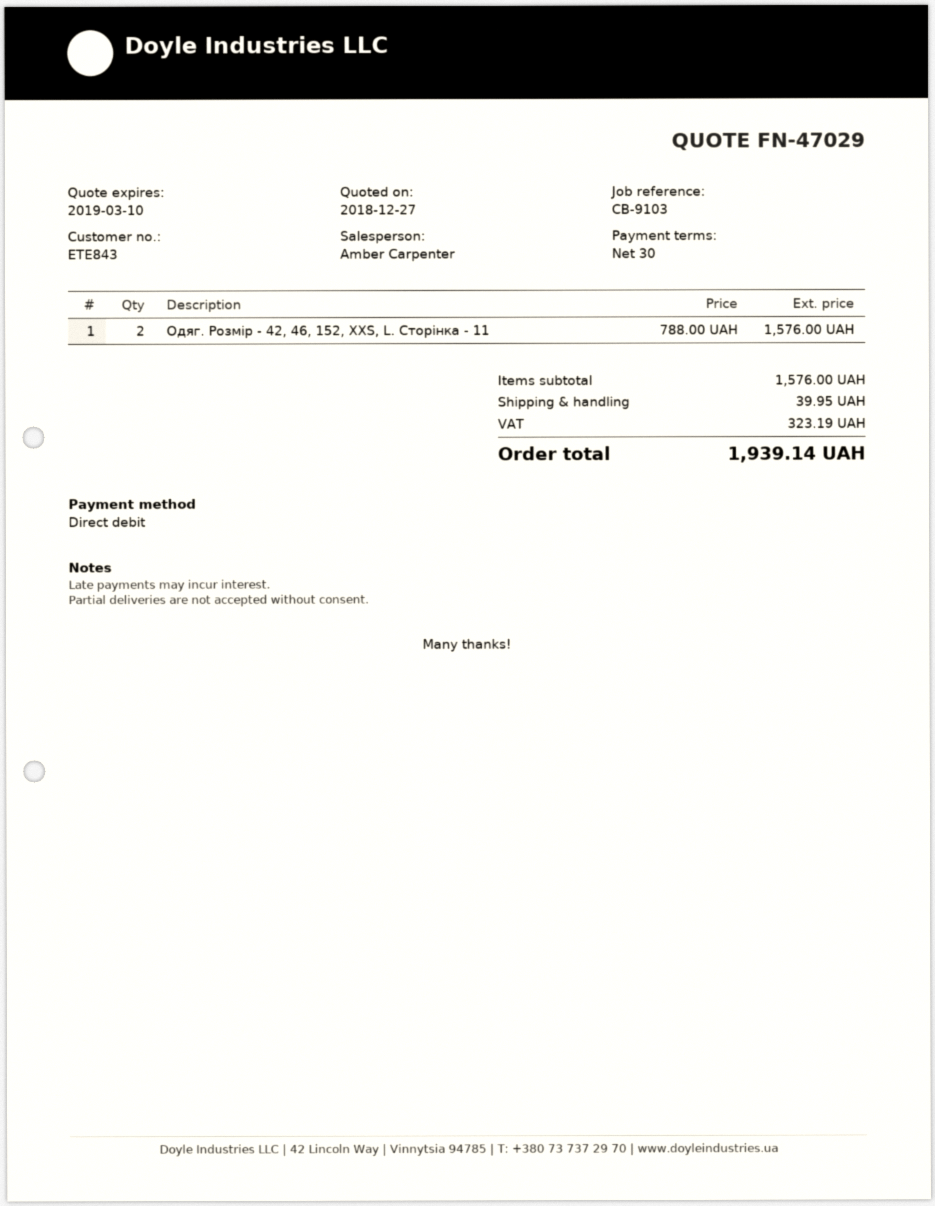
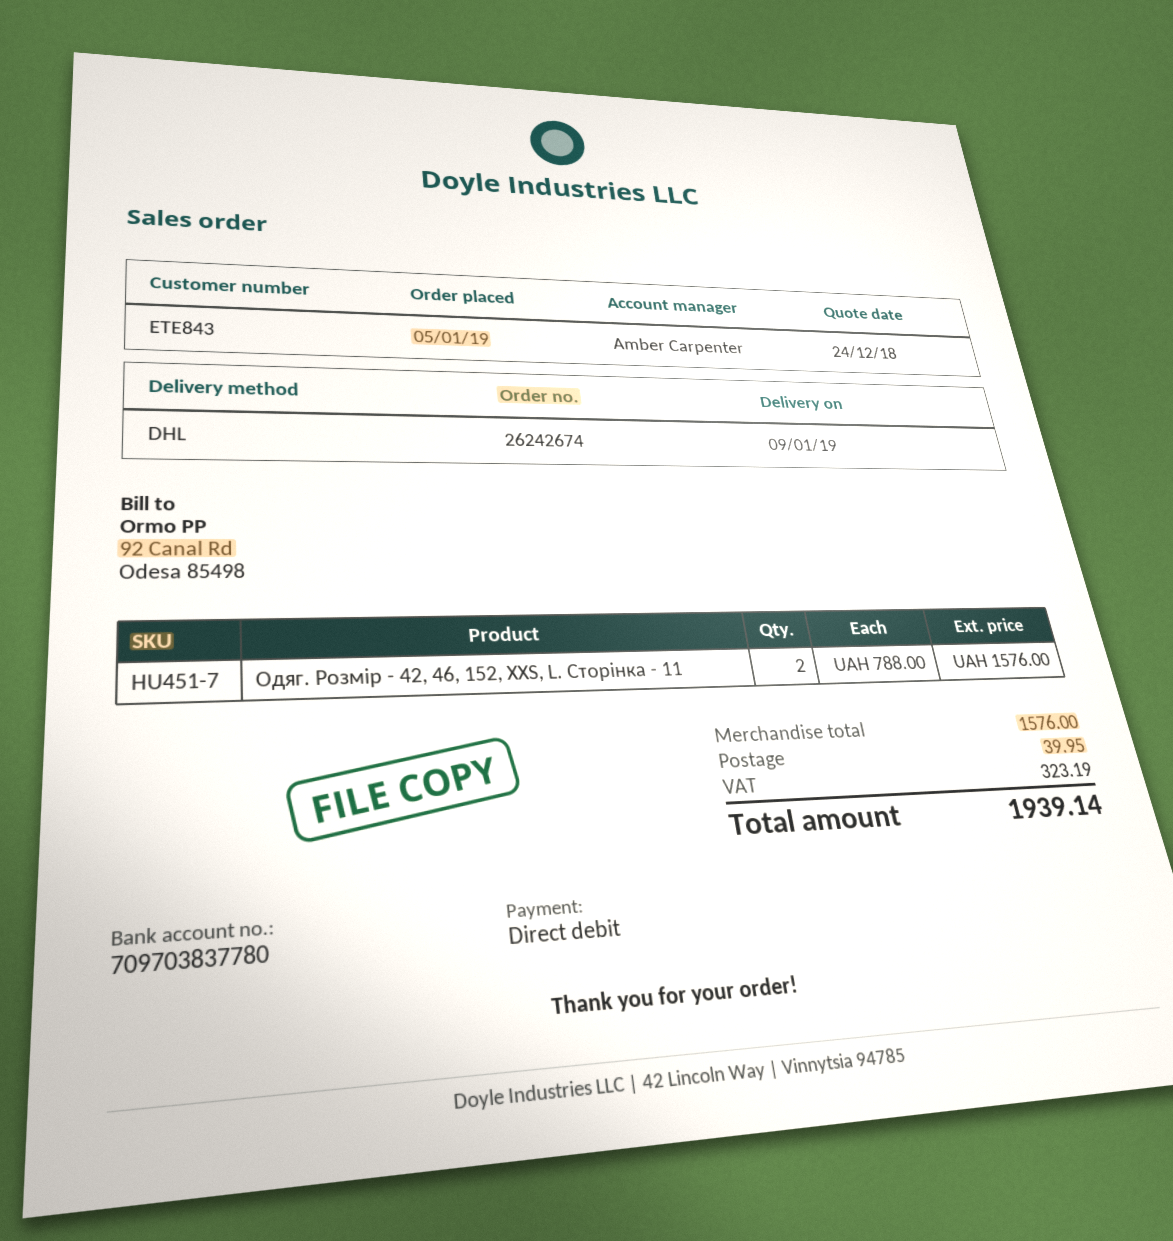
quote date: 2018-12-27 -> 2018-12-24

